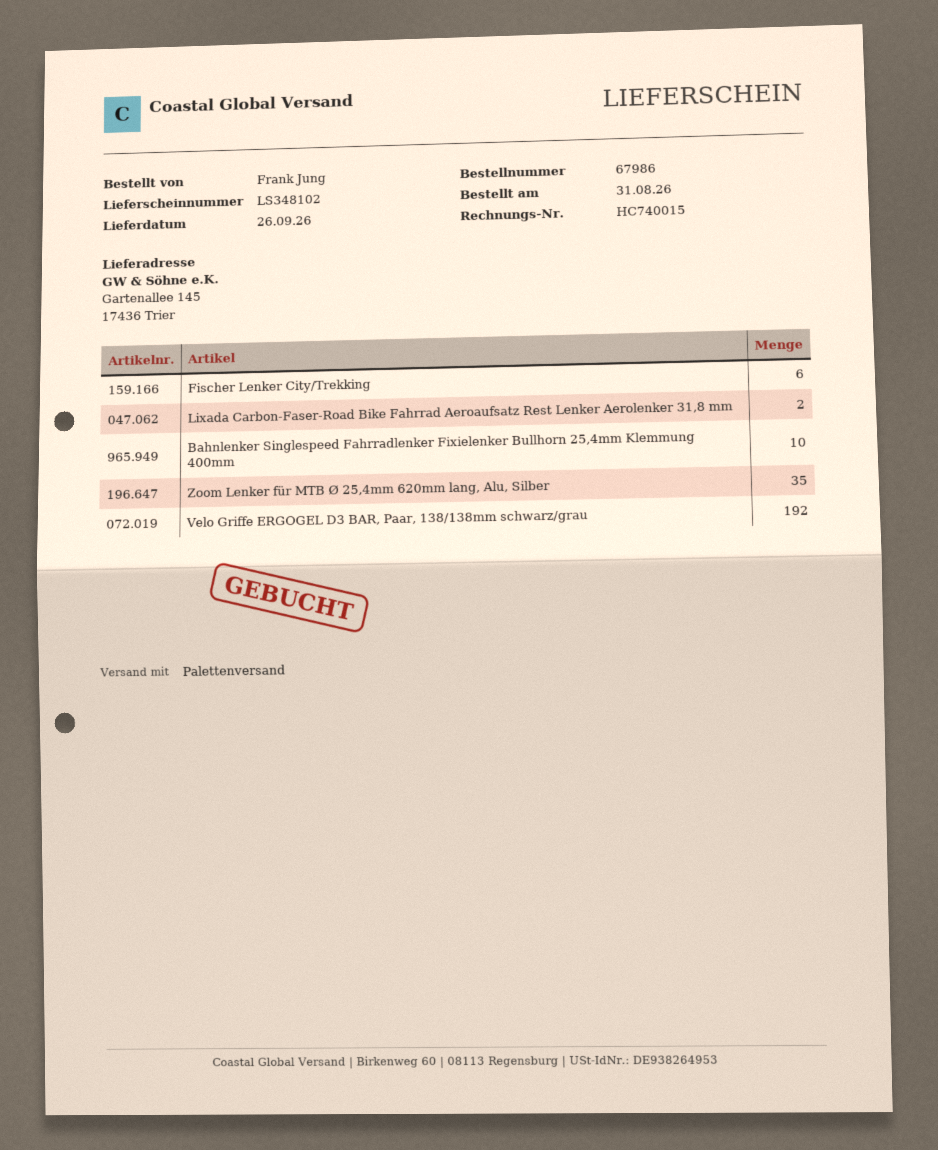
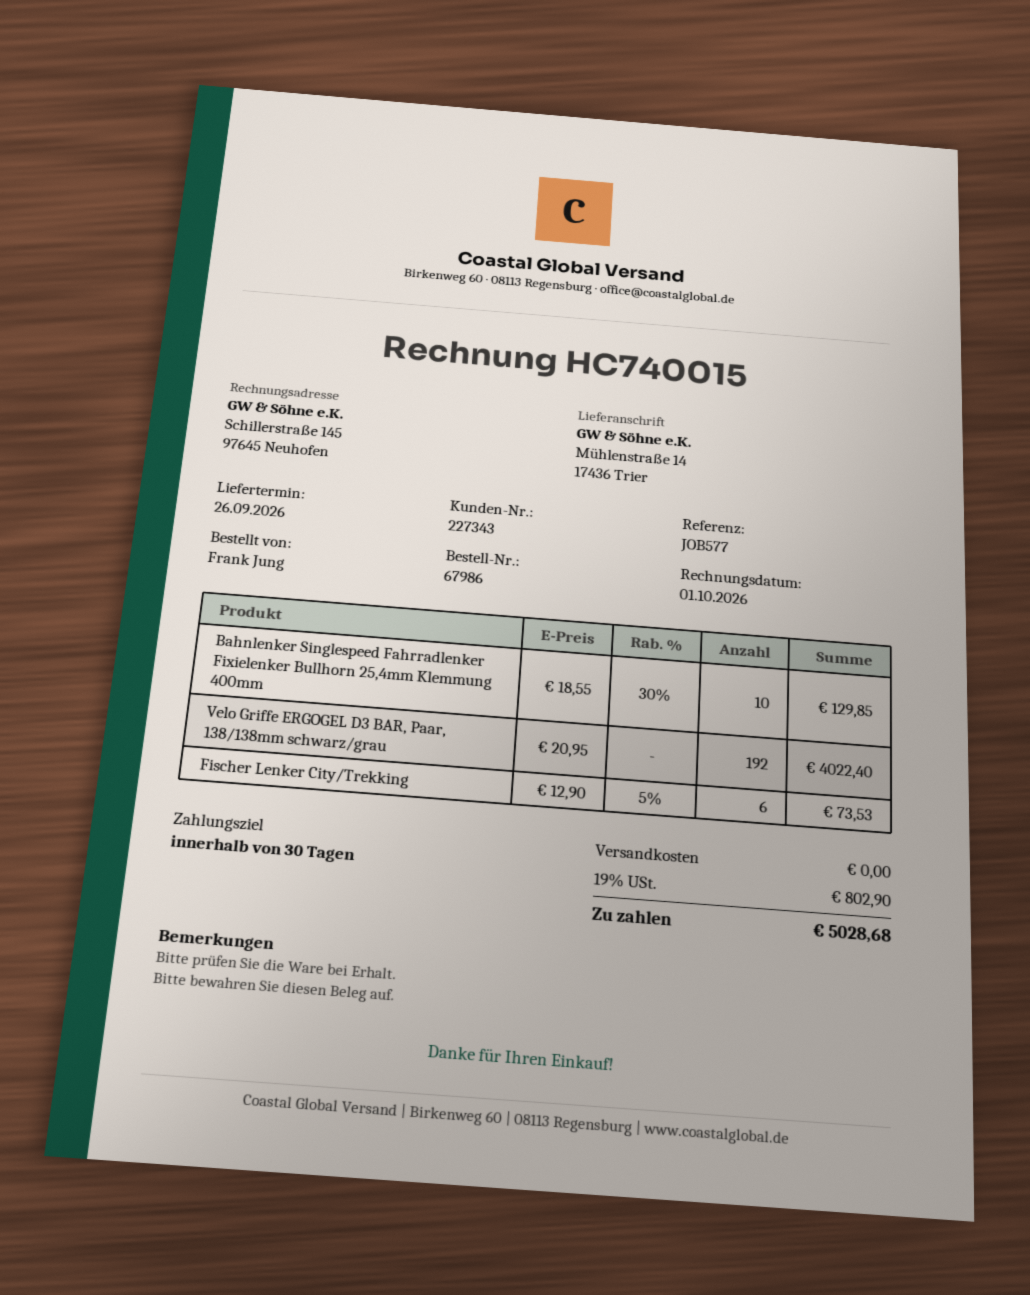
ship to: Gartenallee 145, 17436 Trier -> Mühlenstraße 14, 17436 Trier
Lixada Carbon-Faser-Road Bike Fahrrad Aeroaufsatz Rest Lenker Aerolenker 31,8 mm: 2 -> none
Zoom Lenker für MTB Ø 25,4mm 620mm lang, Alu, Silber: 35 -> none

